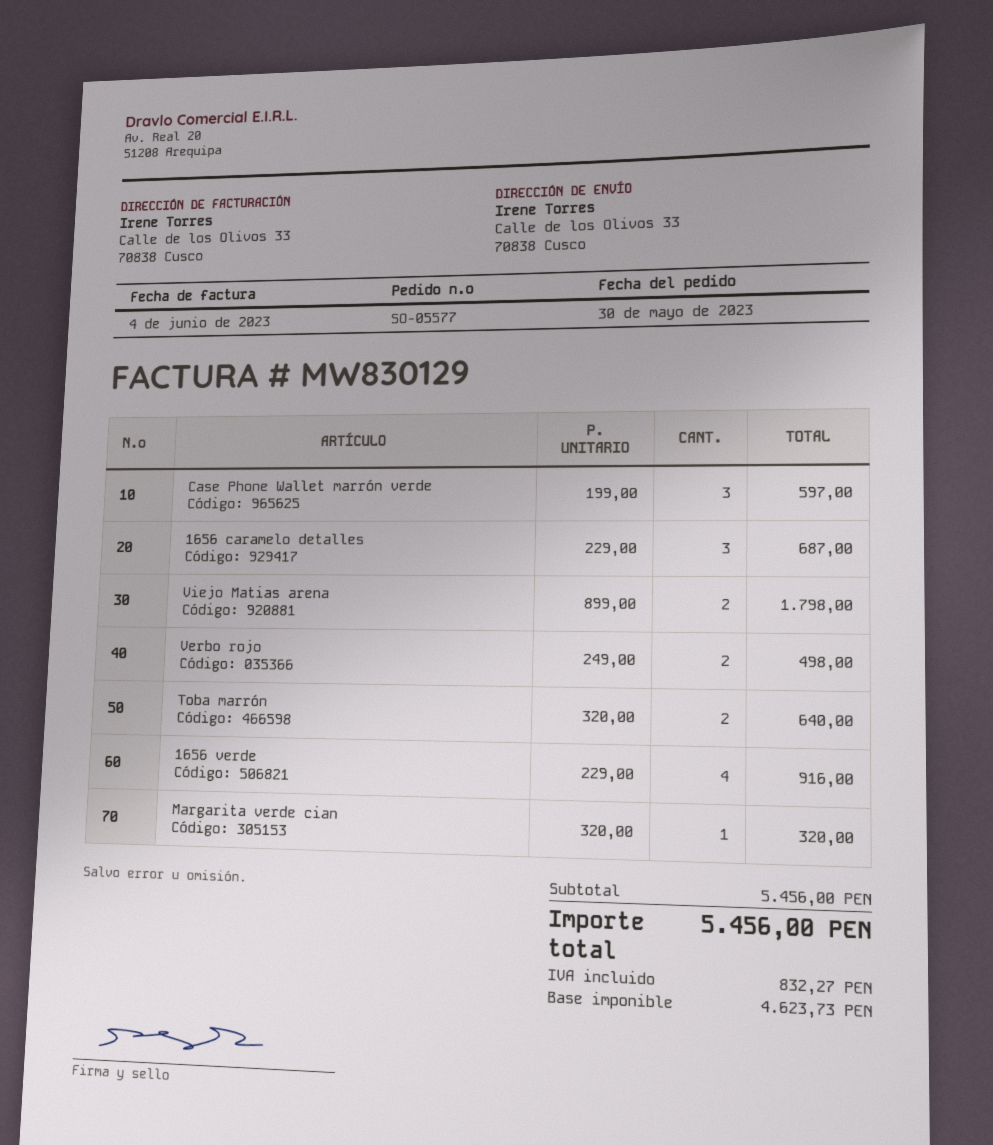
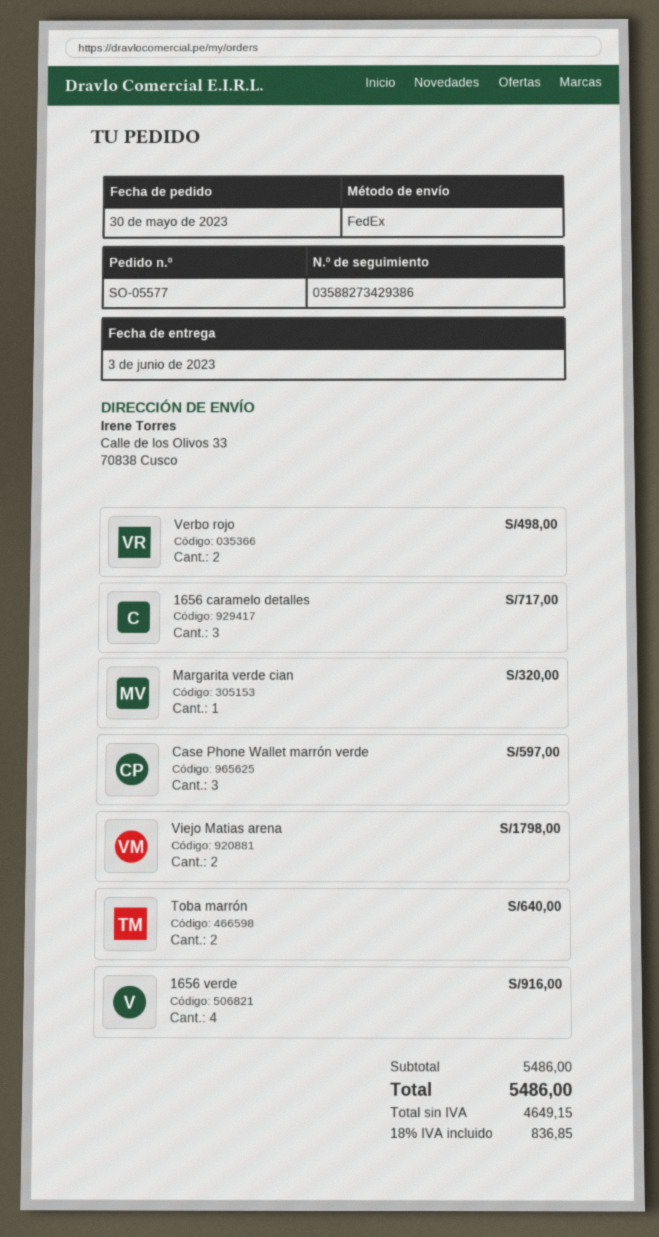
1656 caramelo detalles: 3 for 687.00 -> 3 for 717.00
subtotal: 5456.00 -> 5486.00
net: 4623.73 -> 4649.15
tax: 832.27 -> 836.85
total: 5456.00 -> 5486.00

